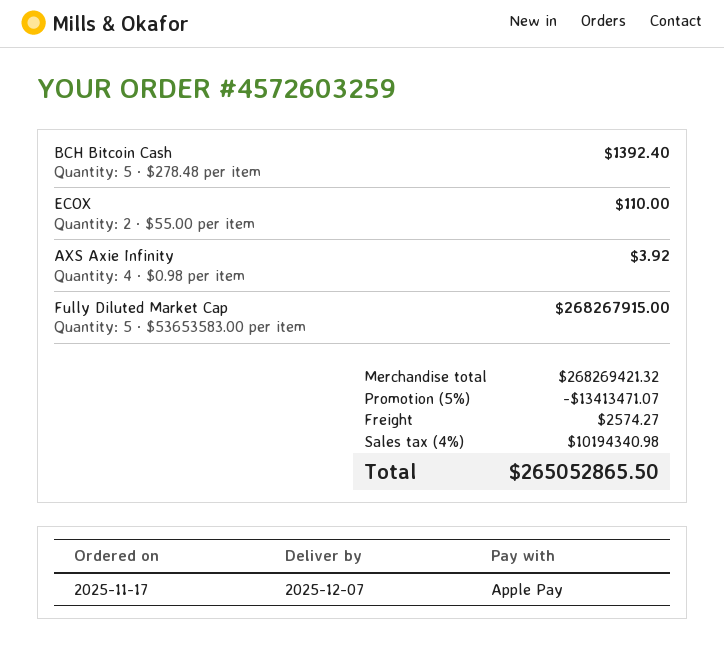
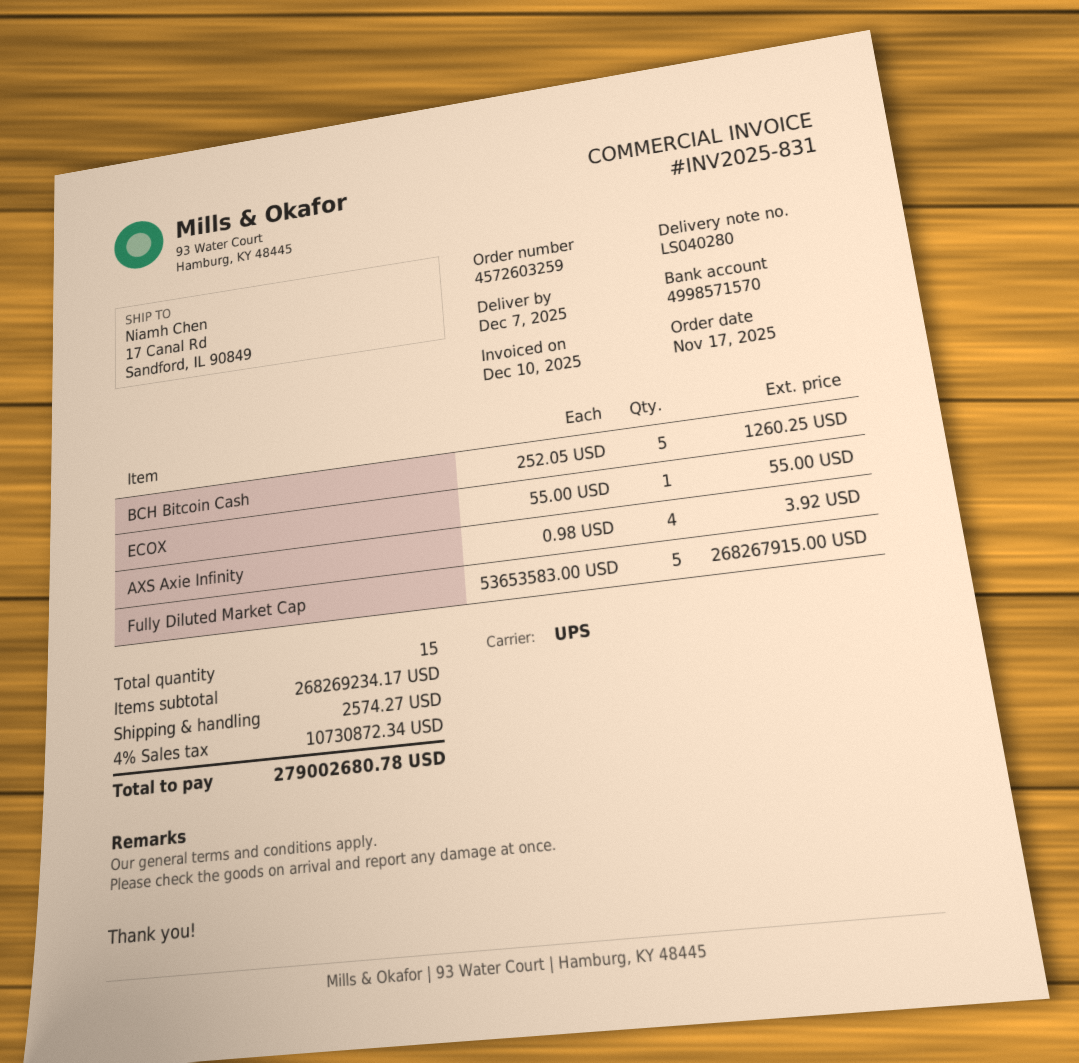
BCH Bitcoin Cash: 5 x 278.48 = 1392.40 -> 5 x 252.05 = 1260.25
ECOX: 2 x 55.00 = 110.00 -> 1 x 55.00 = 55.00
subtotal: 268269421.32 -> 268269234.17
discount: 5% = 13413471.07 -> none
tax: 4% = 10194340.98 -> 4% = 10730872.34
total: 265052865.50 -> 279002680.78

